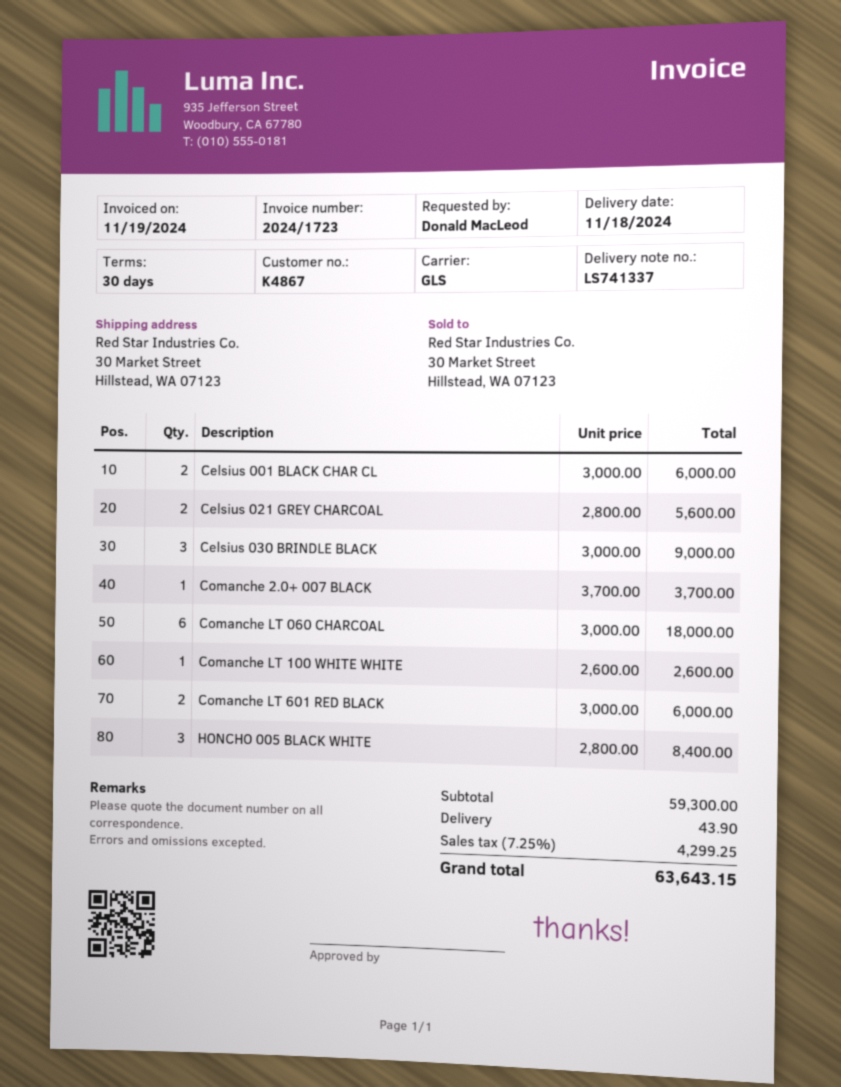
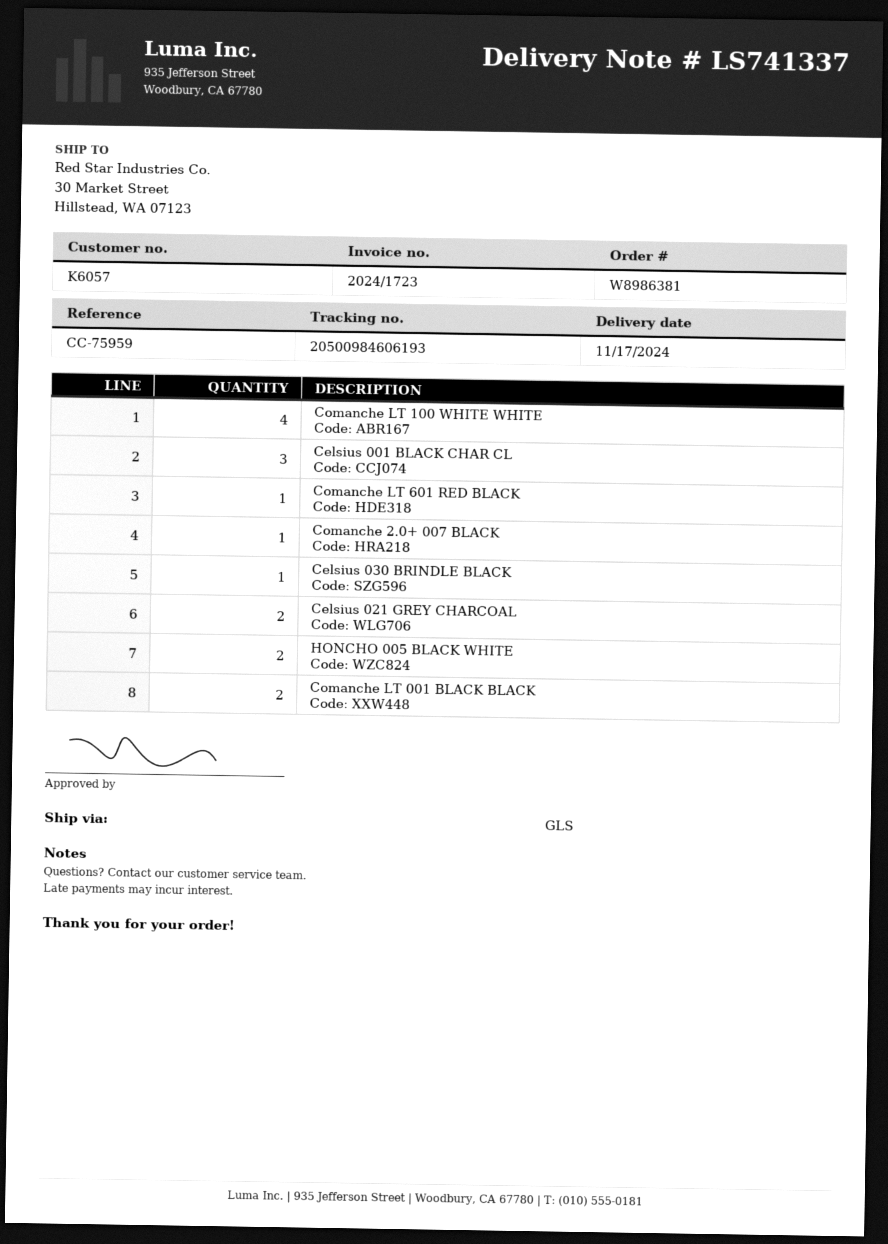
delivery date: 2024-11-18 -> 2024-11-17
customer number: K4867 -> K6057
Celsius 001 BLACK CHAR CL: 2 -> 3
Celsius 030 BRINDLE BLACK: 3 -> 1
Comanche LT 060 CHARCOAL: 6 -> none
Comanche LT 100 WHITE WHITE: 1 -> 4
Comanche LT 601 RED BLACK: 2 -> 1
HONCHO 005 BLACK WHITE: 3 -> 2
Comanche LT 001 BLACK BLACK: none -> 2

